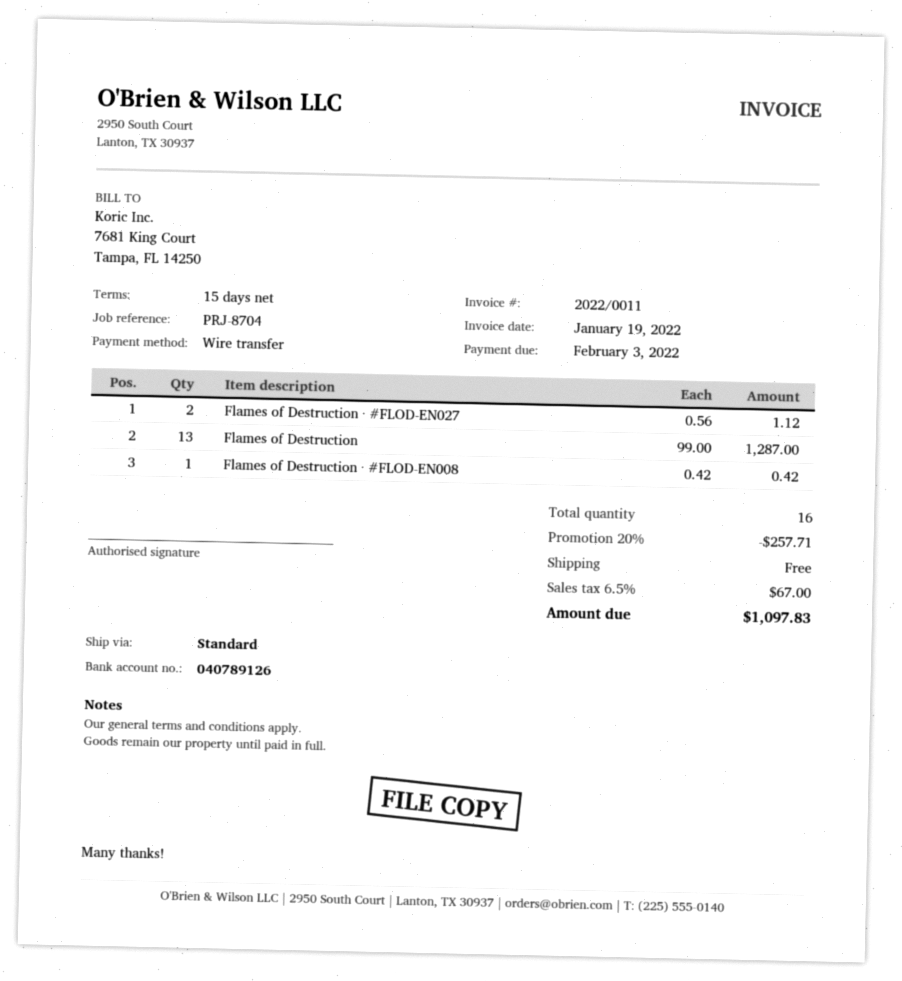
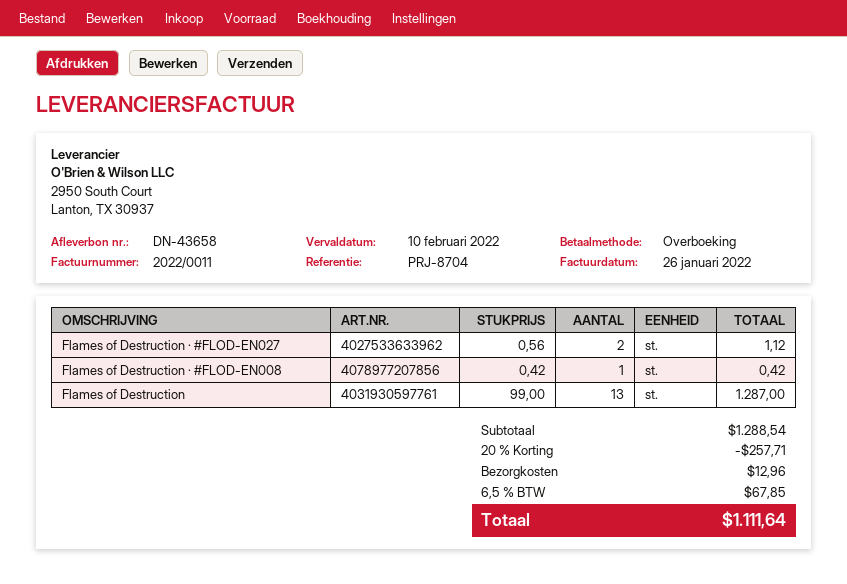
invoice date: 2022-01-19 -> 2022-01-26
due date: 2022-02-03 -> 2022-02-10
shipping: 0.00 -> 12.96
tax: 6.5% = 67.00 -> 6.5% = 67.85
total: 1097.83 -> 1111.64

